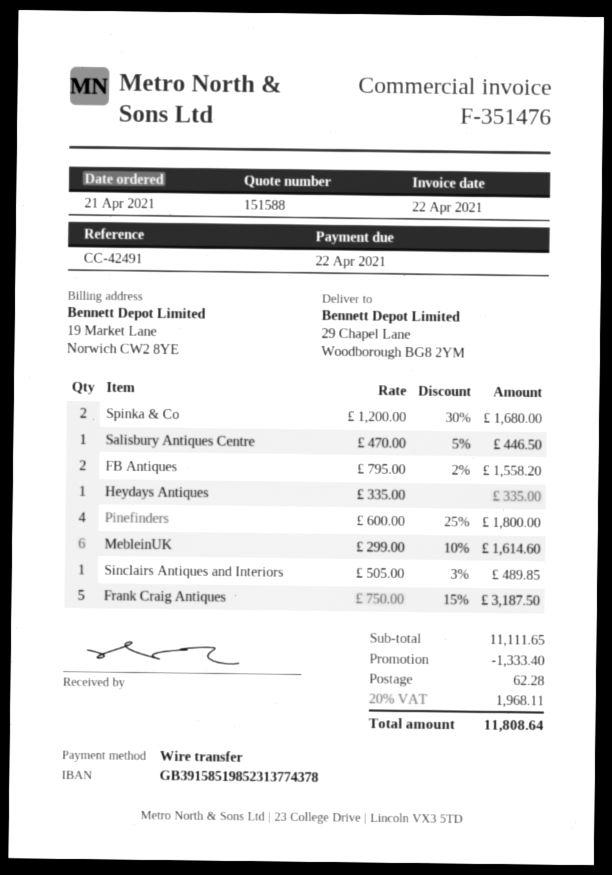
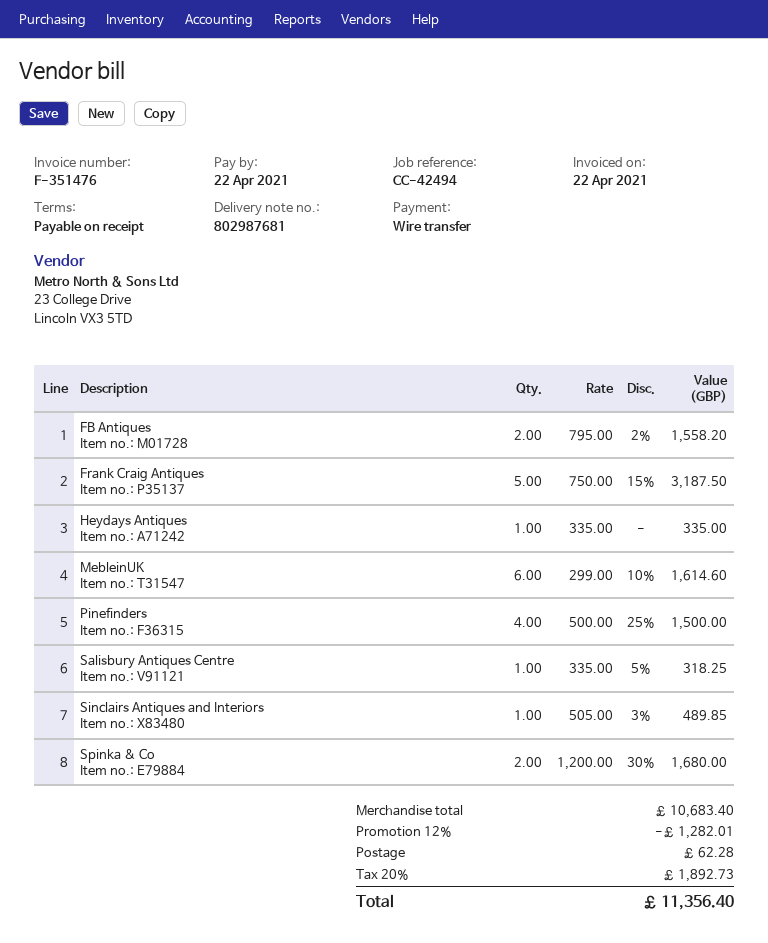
reference: CC-42491 -> CC-42494
Salisbury Antiques Centre: 1 x 470.00 - 5% = 446.50 -> 1 x 335.00 - 5% = 318.25
Pinefinders: 4 x 600.00 - 25% = 1800.00 -> 4 x 500.00 - 25% = 1500.00
subtotal: 11111.65 -> 10683.40
discount: 1333.40 -> 1282.01
tax: 20% = 1968.11 -> 20% = 1892.73
total: 11808.64 -> 11356.40

